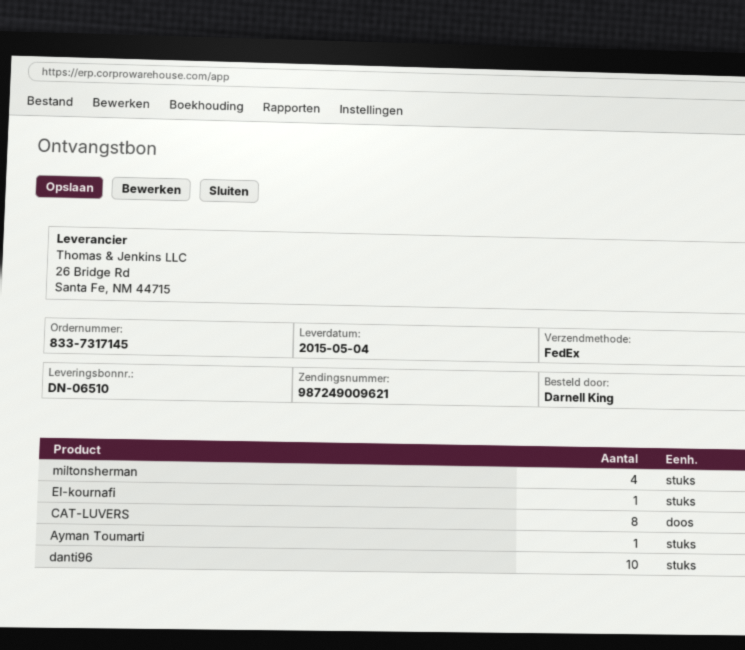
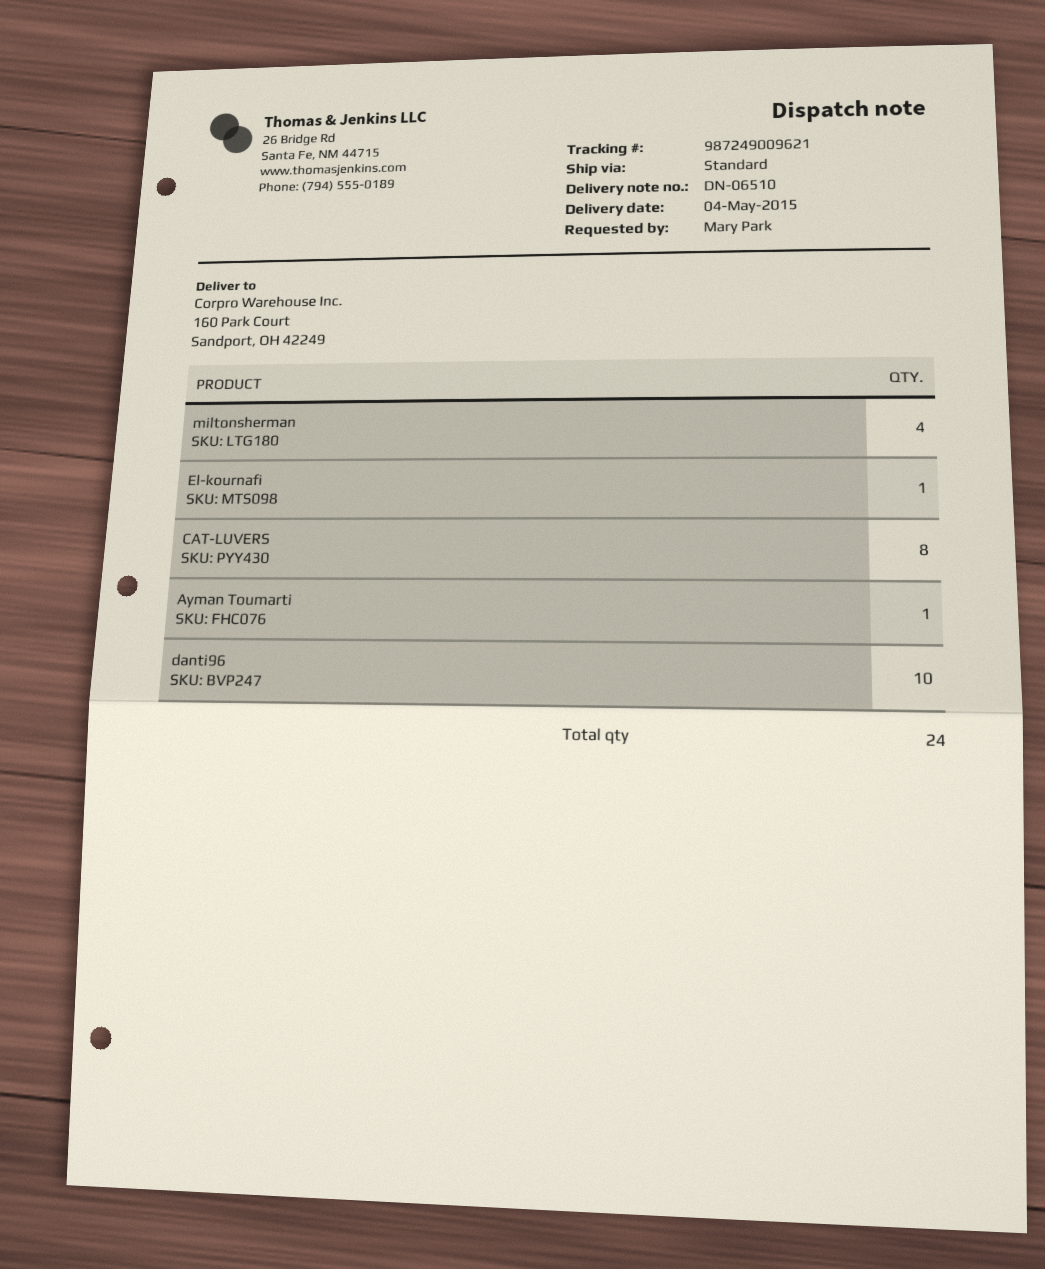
ordered by: Darnell King -> Mary Park
shipping method: FedEx -> standard

